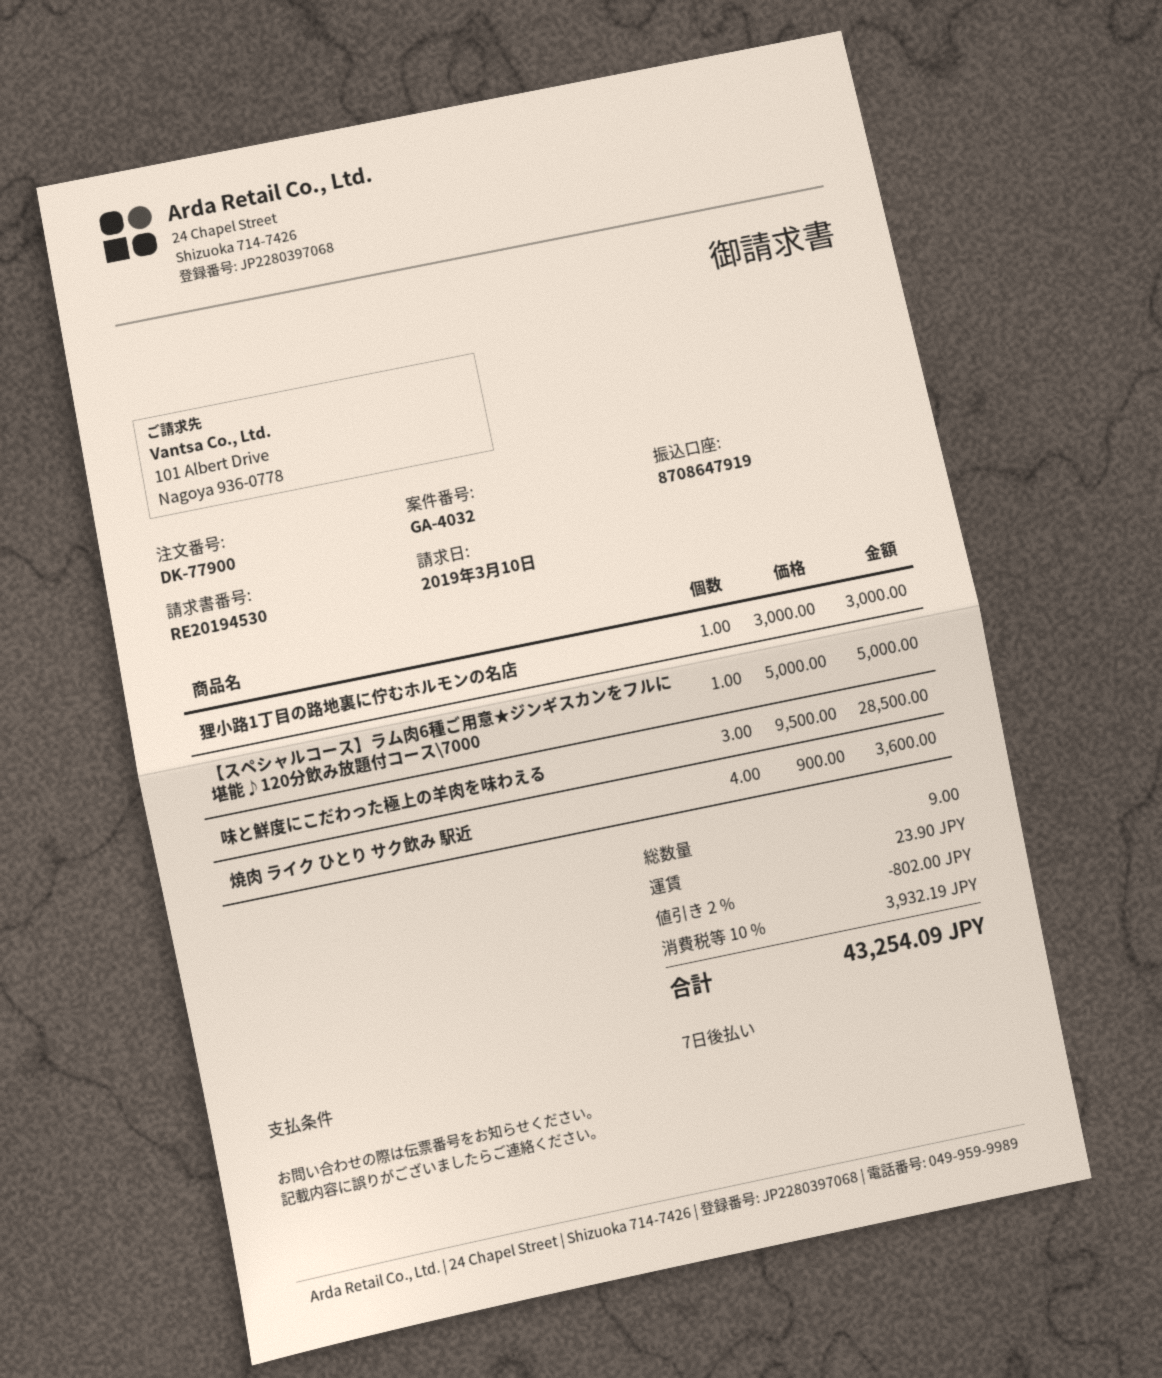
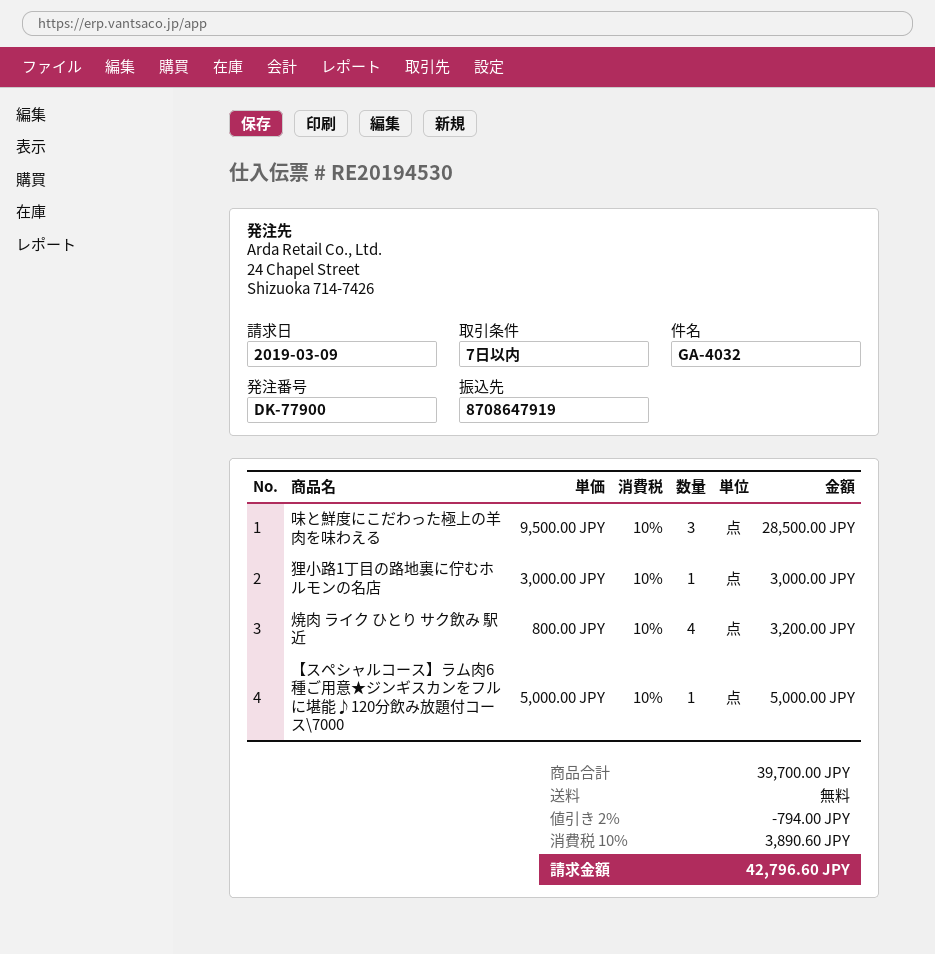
invoice date: 2019-03-10 -> 2019-03-09
焼肉 ライク ひとり サク飲み 駅近: 4 x 900.00 = 3600.00 -> 4 x 800.00 = 3200.00
discount: 2% = 802.00 -> 2% = 794.00
shipping: 23.90 -> 0.00
tax: 10% = 3932.19 -> 10% = 3890.60
total: 43254.09 -> 42796.60

